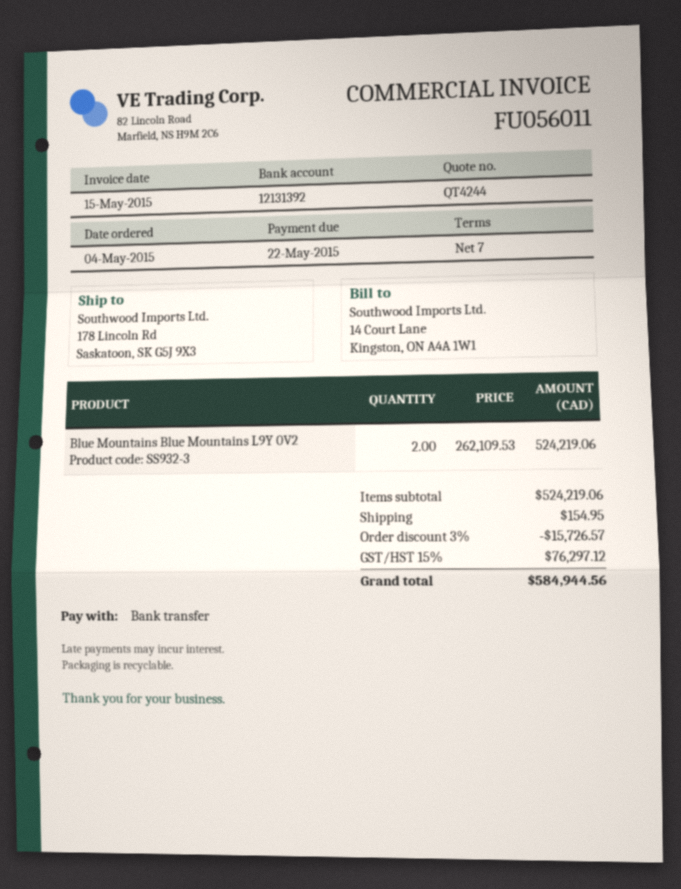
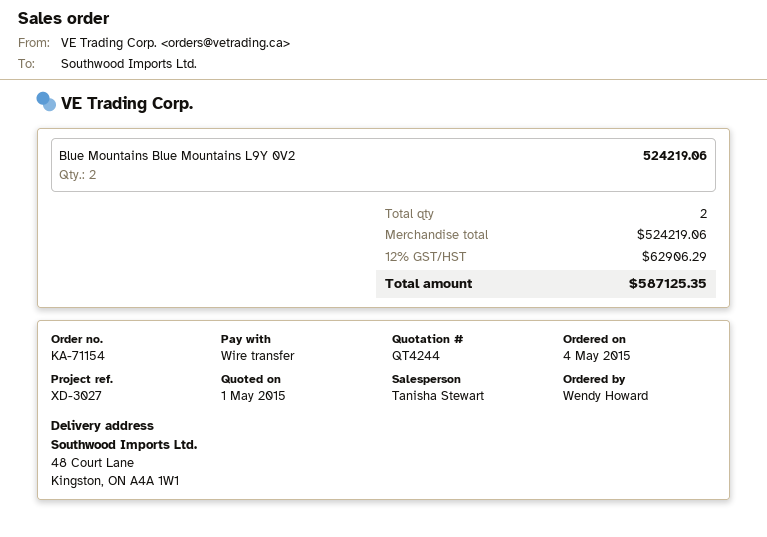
ship to: 178 Lincoln Rd, Saskatoon, SK G5J 9X3 -> 48 Court Lane, Kingston, ON A4A 1W1
discount: 3% = 15726.57 -> none
shipping: 154.95 -> none
tax: 15% = 76297.12 -> 12% = 62906.29
total: 584944.56 -> 587125.35

